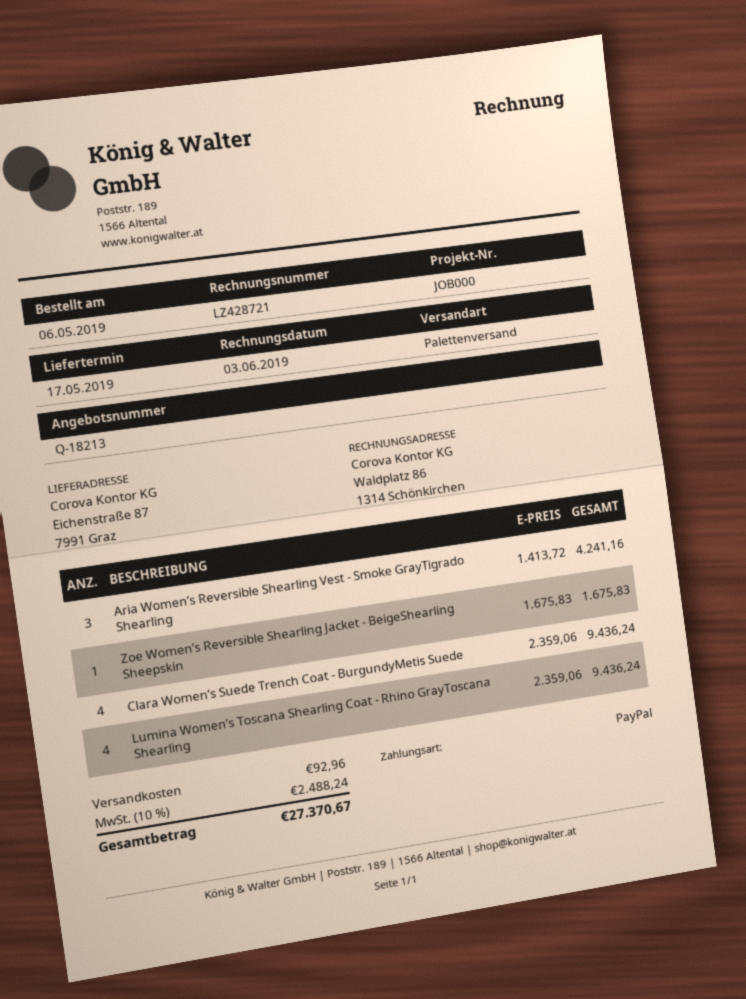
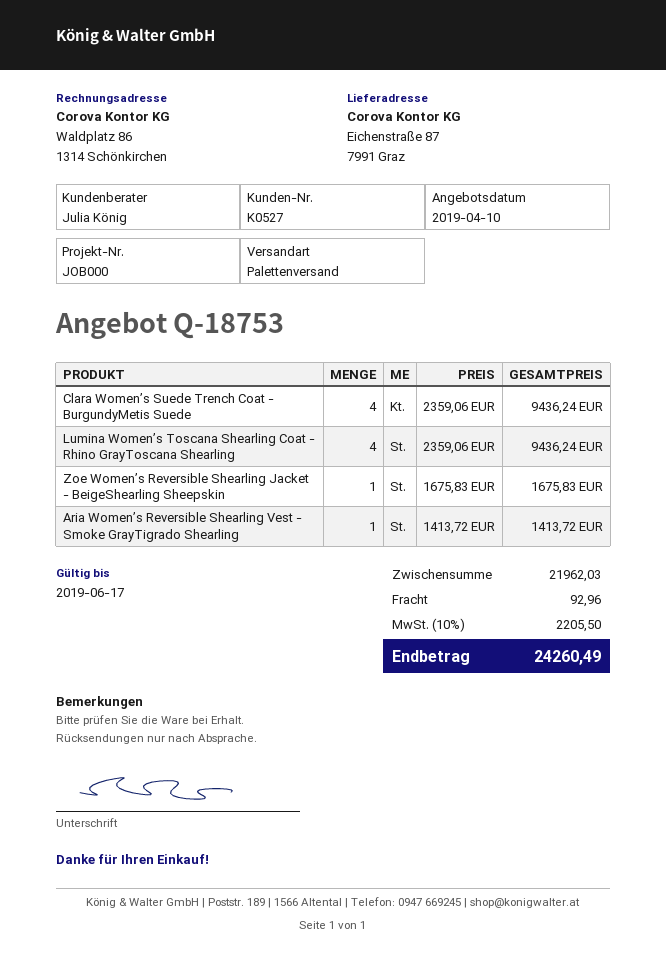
quote number: Q-18213 -> Q-18753
Aria Women’s Reversible Shearling Vest - Smoke GrayTigrado Shearling: 3 x 1413.72 = 4241.16 -> 1 x 1413.72 = 1413.72
tax: 10% = 2488.24 -> 10% = 2205.50
total: 27370.67 -> 24260.49

